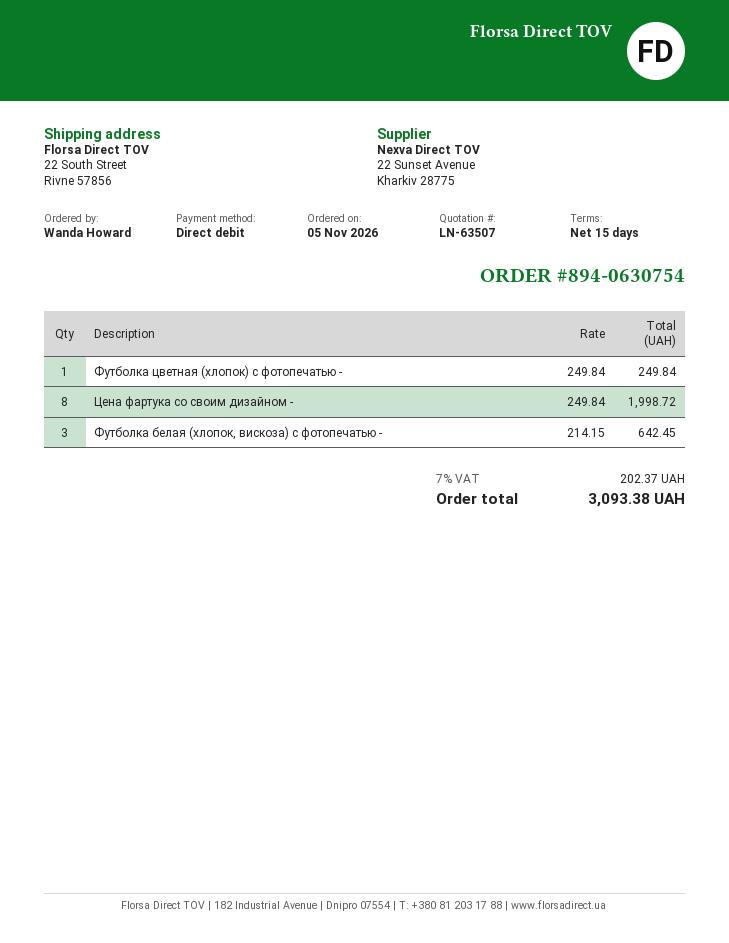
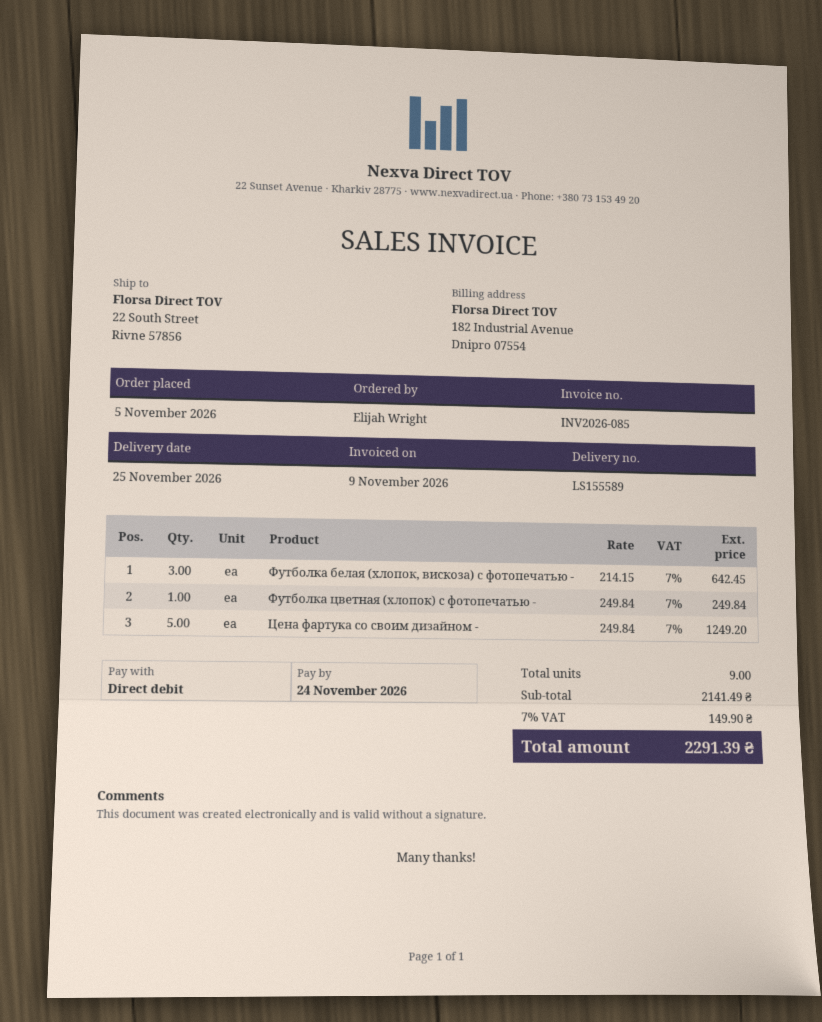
ordered by: Wanda Howard -> Elijah Wright
Цена фартука со своим дизайном -: 8 x 249.84 = 1998.72 -> 5 x 249.84 = 1249.20
tax: 7% = 202.37 -> 7% = 149.90
total: 3093.38 -> 2291.39

